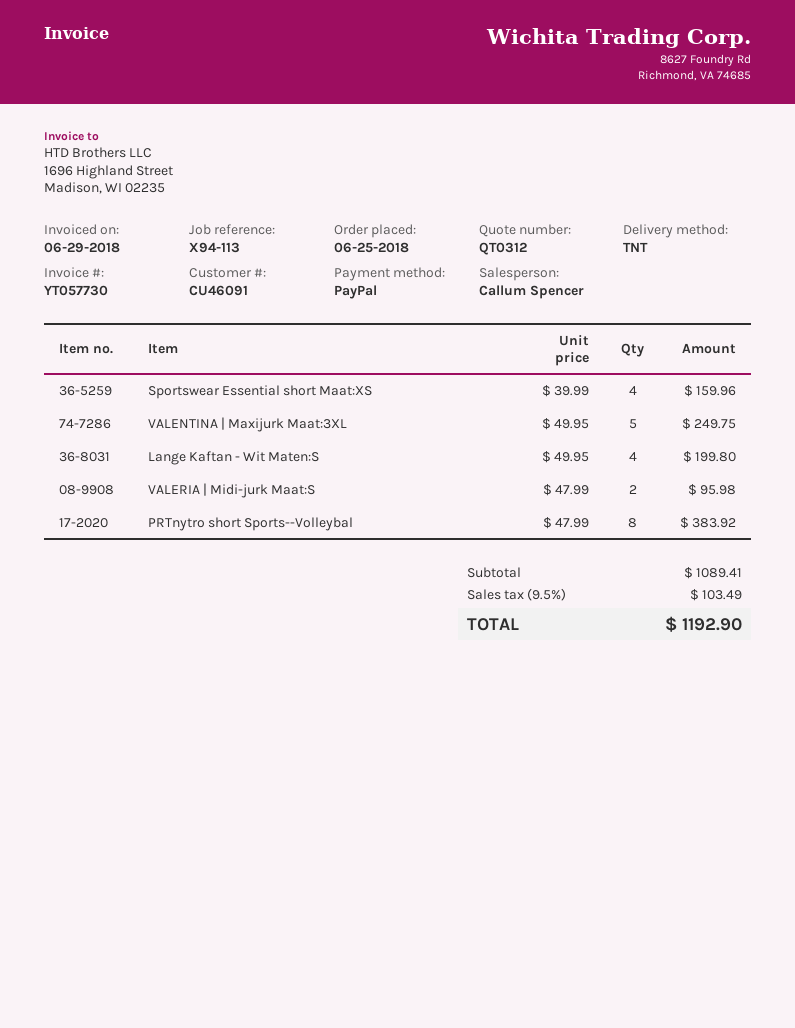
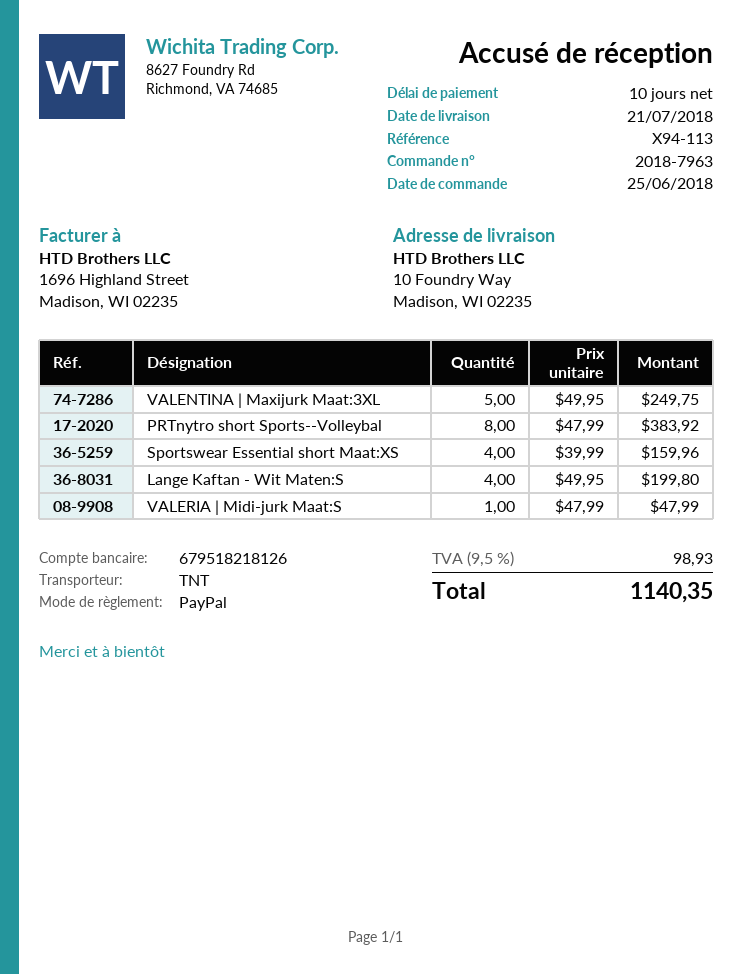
VALERIA | Midi-jurk Maat:S: 2 x 47.99 = 95.98 -> 1 x 47.99 = 47.99
tax: 9.5% = 103.49 -> 9.5% = 98.93
total: 1192.90 -> 1140.35

